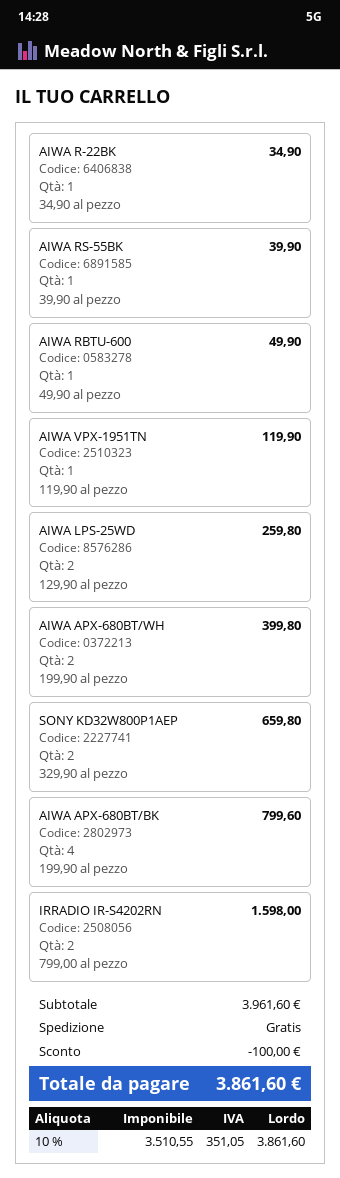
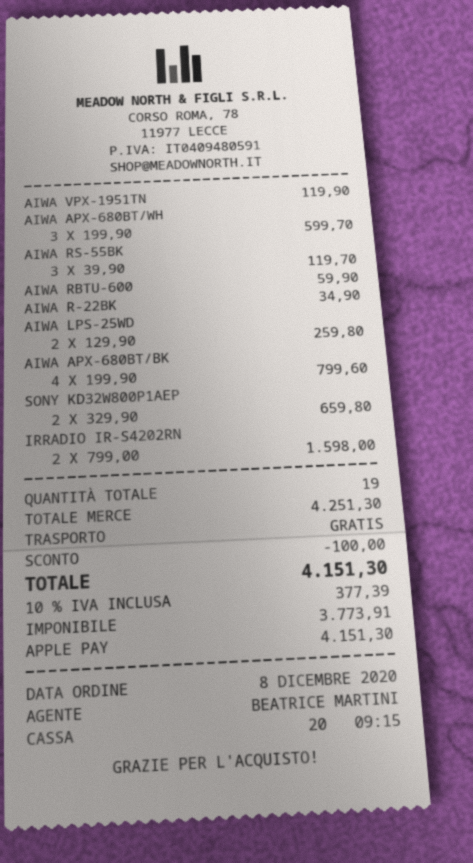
AIWA RS-55BK: 1 x 39.90 = 39.90 -> 3 x 39.90 = 119.70
AIWA RBTU-600: 1 x 49.90 = 49.90 -> 1 x 59.90 = 59.90
AIWA APX-680BT/WH: 2 x 199.90 = 399.80 -> 3 x 199.90 = 599.70
subtotal: 3961.60 -> 4251.30
net: 3510.55 -> 3773.91
tax: 10% = 351.05 -> 10% = 377.39
total: 3861.60 -> 4151.30

